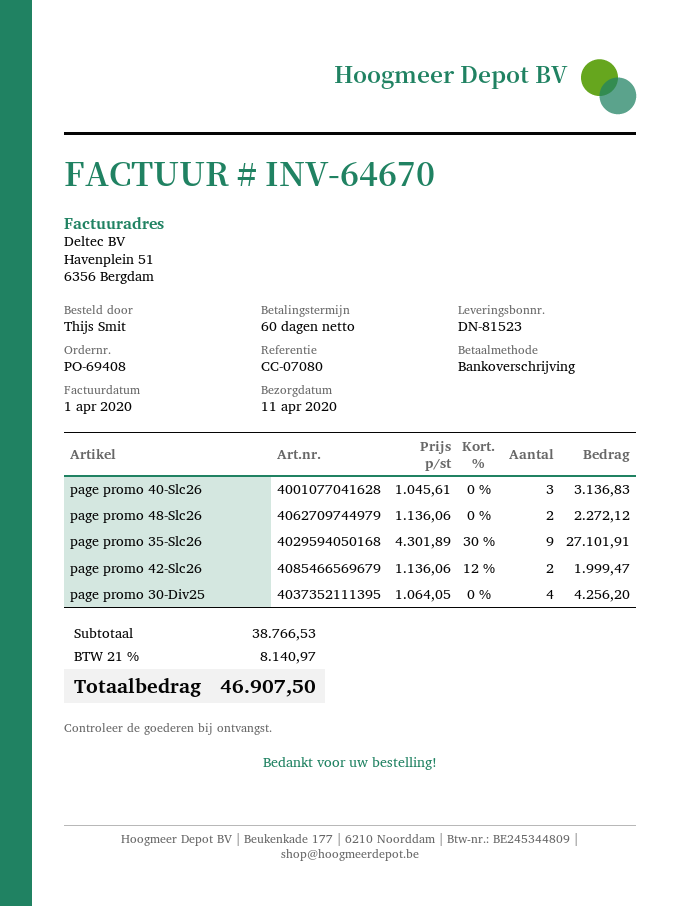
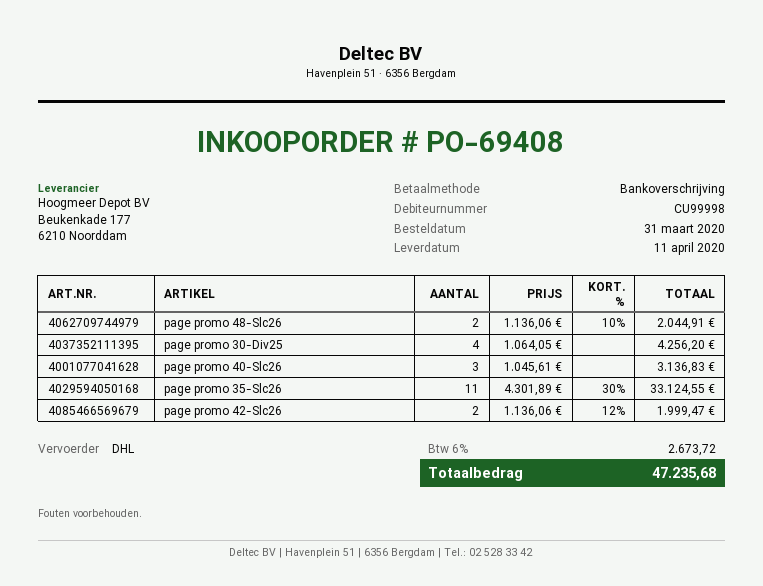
page promo 48-Slc26: 2 x 1136.06 = 2272.12 -> 2 x 1136.06 - 10% = 2044.91
page promo 35-Slc26: 9 x 4301.89 - 30% = 27101.91 -> 11 x 4301.89 - 30% = 33124.55
tax: 21% = 8140.97 -> 6% = 2673.72
total: 46907.50 -> 47235.68

